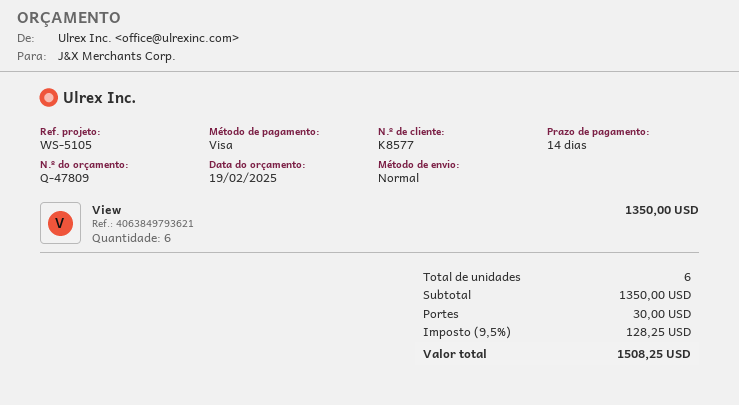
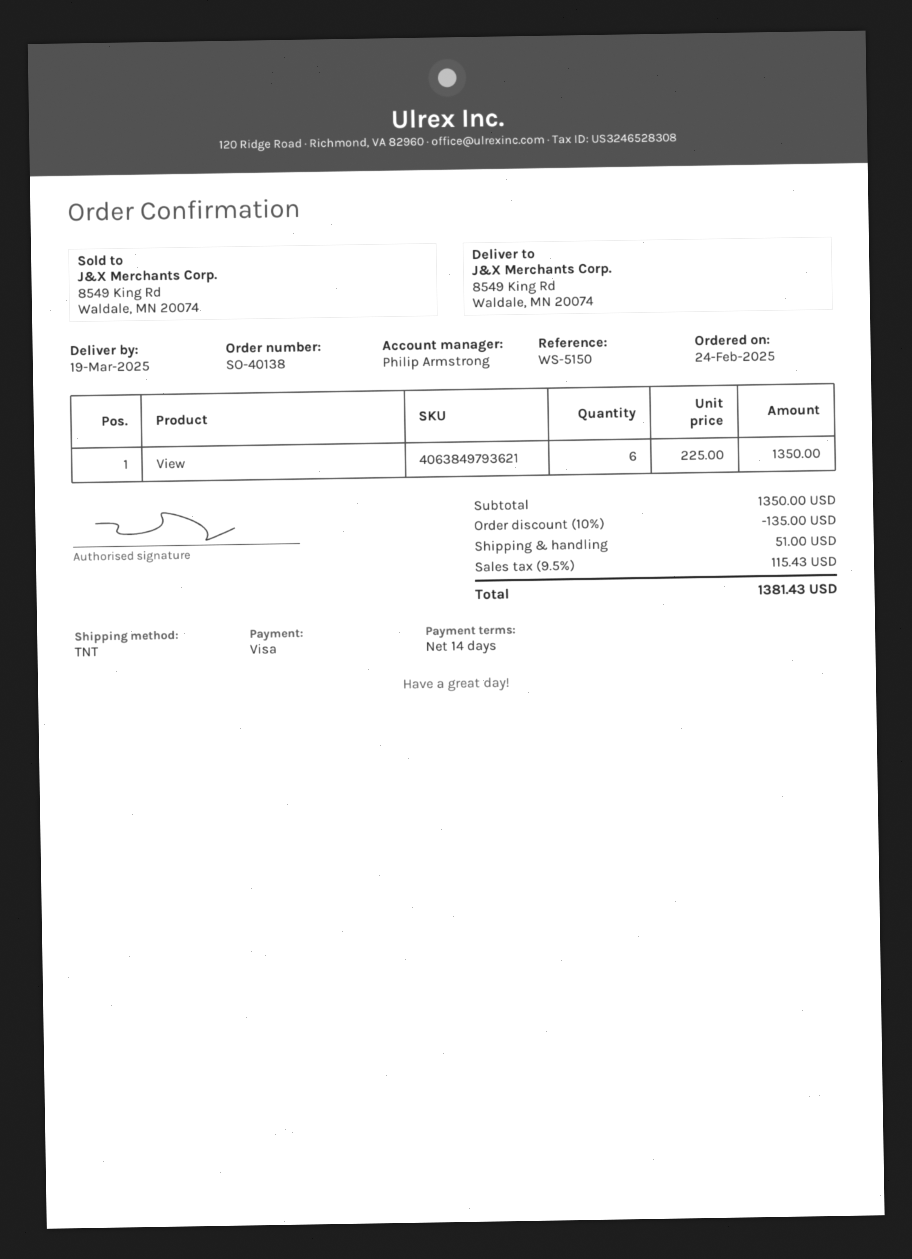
reference: WS-5105 -> WS-5150
shipping method: standard -> TNT
discount: none -> 10% = 135.00
shipping: 30.00 -> 51.00
tax: 9.5% = 128.25 -> 9.5% = 115.43
total: 1508.25 -> 1381.43

